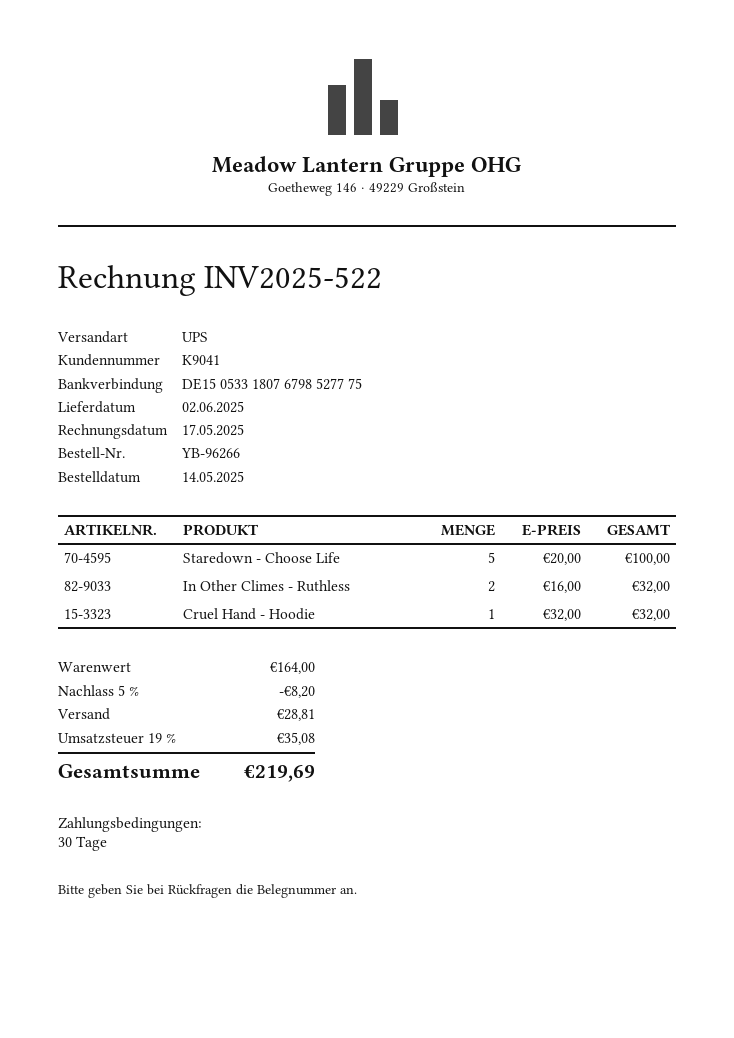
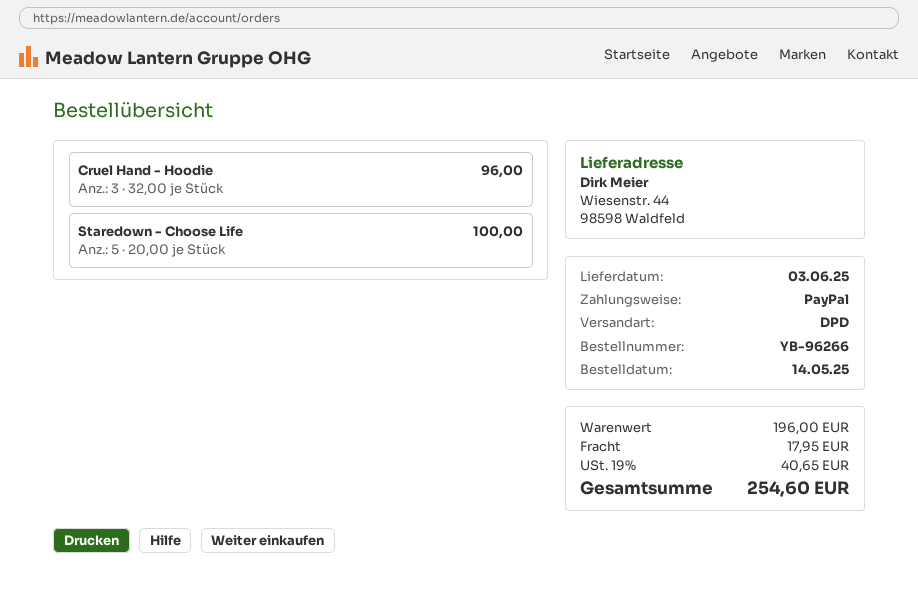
delivery date: 2025-06-02 -> 2025-06-03
shipping method: UPS -> DPD
In Other Climes - Ruthless: 2 x 16.00 = 32.00 -> none
Cruel Hand - Hoodie: 1 x 32.00 = 32.00 -> 3 x 32.00 = 96.00
subtotal: 164.00 -> 196.00
discount: 5% = 8.20 -> none
shipping: 28.81 -> 17.95
tax: 19% = 35.08 -> 19% = 40.65
total: 219.69 -> 254.60

